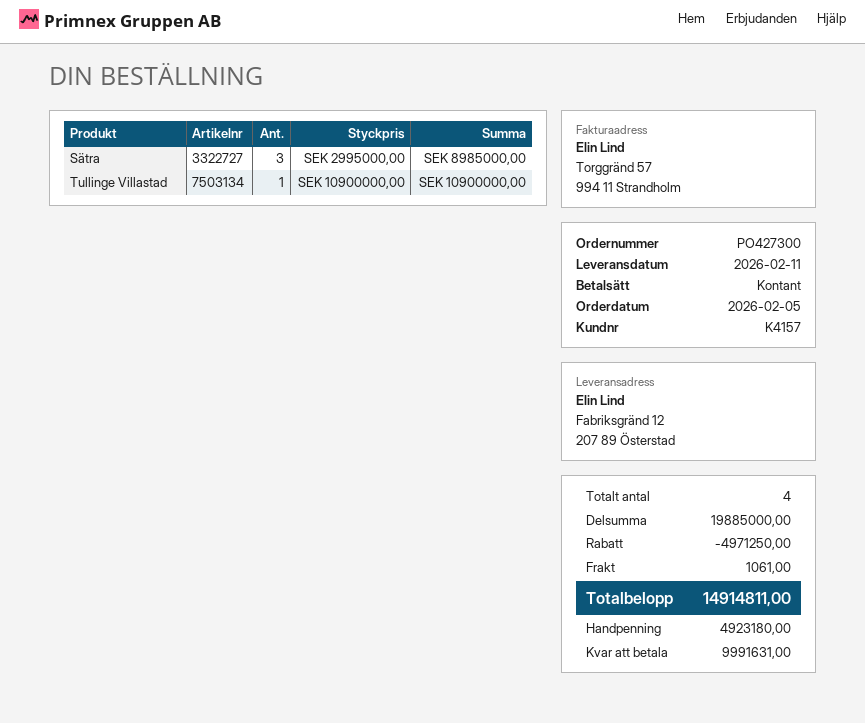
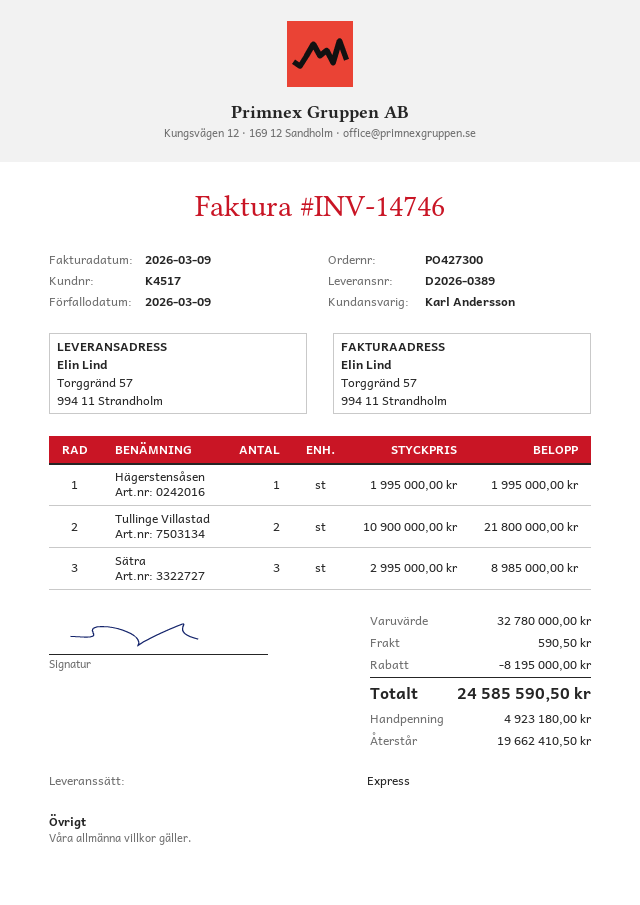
customer number: K4157 -> K4517
ship to: Fabriksgränd 12, 207 89 Österstad -> Torggränd 57, 994 11 Strandholm
Tullinge Villastad: 1 x 10900000.00 = 10900000.00 -> 2 x 10900000.00 = 21800000.00
Hägerstensåsen: none -> 1 x 1995000.00 = 1995000.00
subtotal: 19885000.00 -> 32780000.00
discount: 4971250.00 -> 8195000.00
shipping: 1061.00 -> 590.50
total: 14914811.00 -> 24585590.50
balance: 9991631.00 -> 19662410.50

